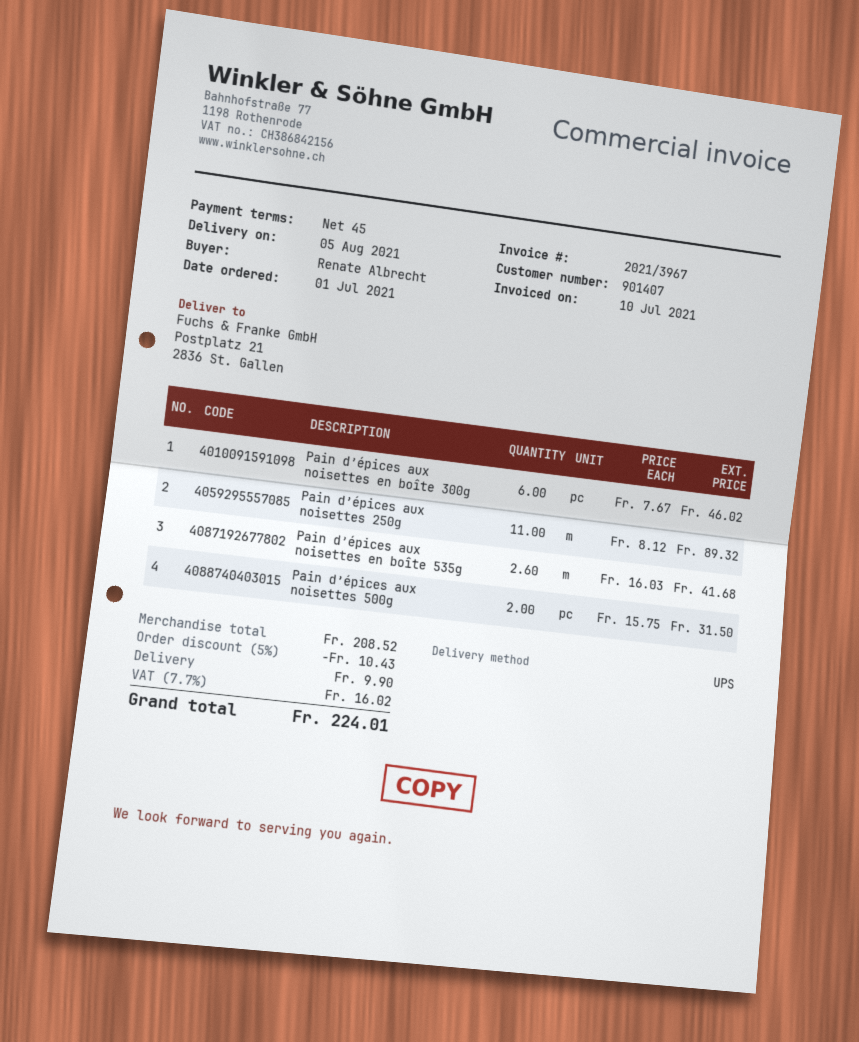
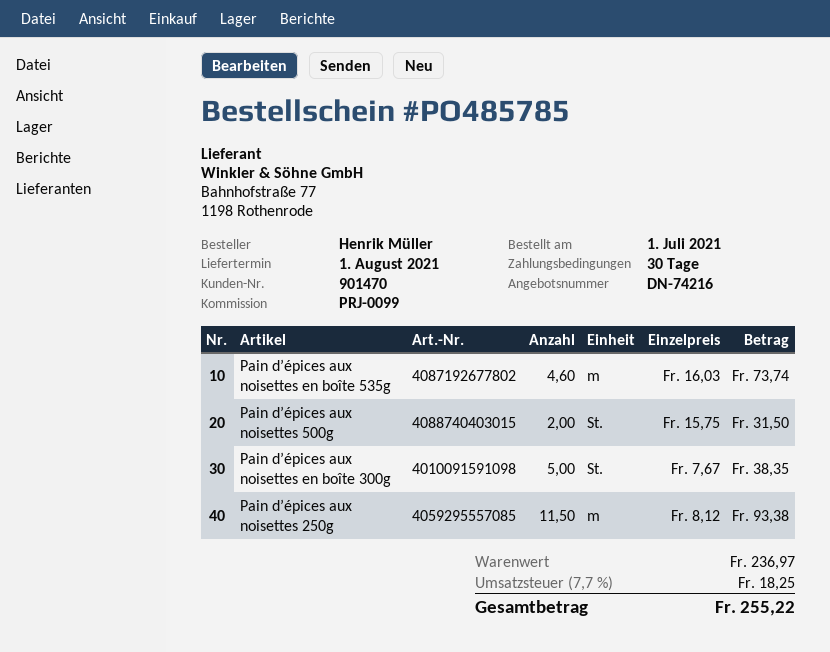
delivery date: 2021-08-05 -> 2021-08-01
payment terms: 45 days -> 30 days
customer number: 901407 -> 901470
ordered by: Renate Albrecht -> Henrik Müller
Pain d’épices aux noisettes en boîte 300g: 6 x 7.67 = 46.02 -> 5 x 7.67 = 38.35
Pain d’épices aux noisettes 250g: 11 x 8.12 = 89.32 -> 11.5 x 8.12 = 93.38
Pain d’épices aux noisettes en boîte 535g: 2.6 x 16.03 = 41.68 -> 4.6 x 16.03 = 73.74
subtotal: 208.52 -> 236.97
discount: 5% = 10.43 -> none
shipping: 9.90 -> none
tax: 7.7% = 16.02 -> 7.7% = 18.25
total: 224.01 -> 255.22

